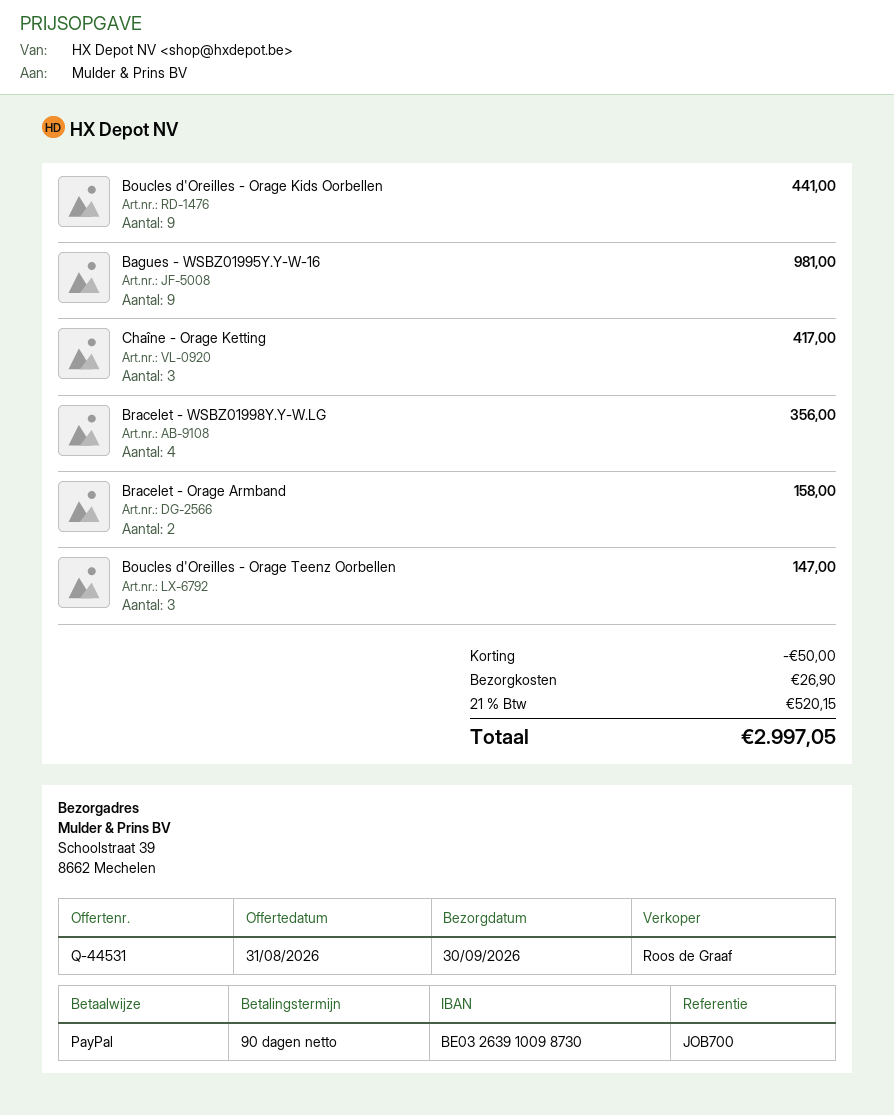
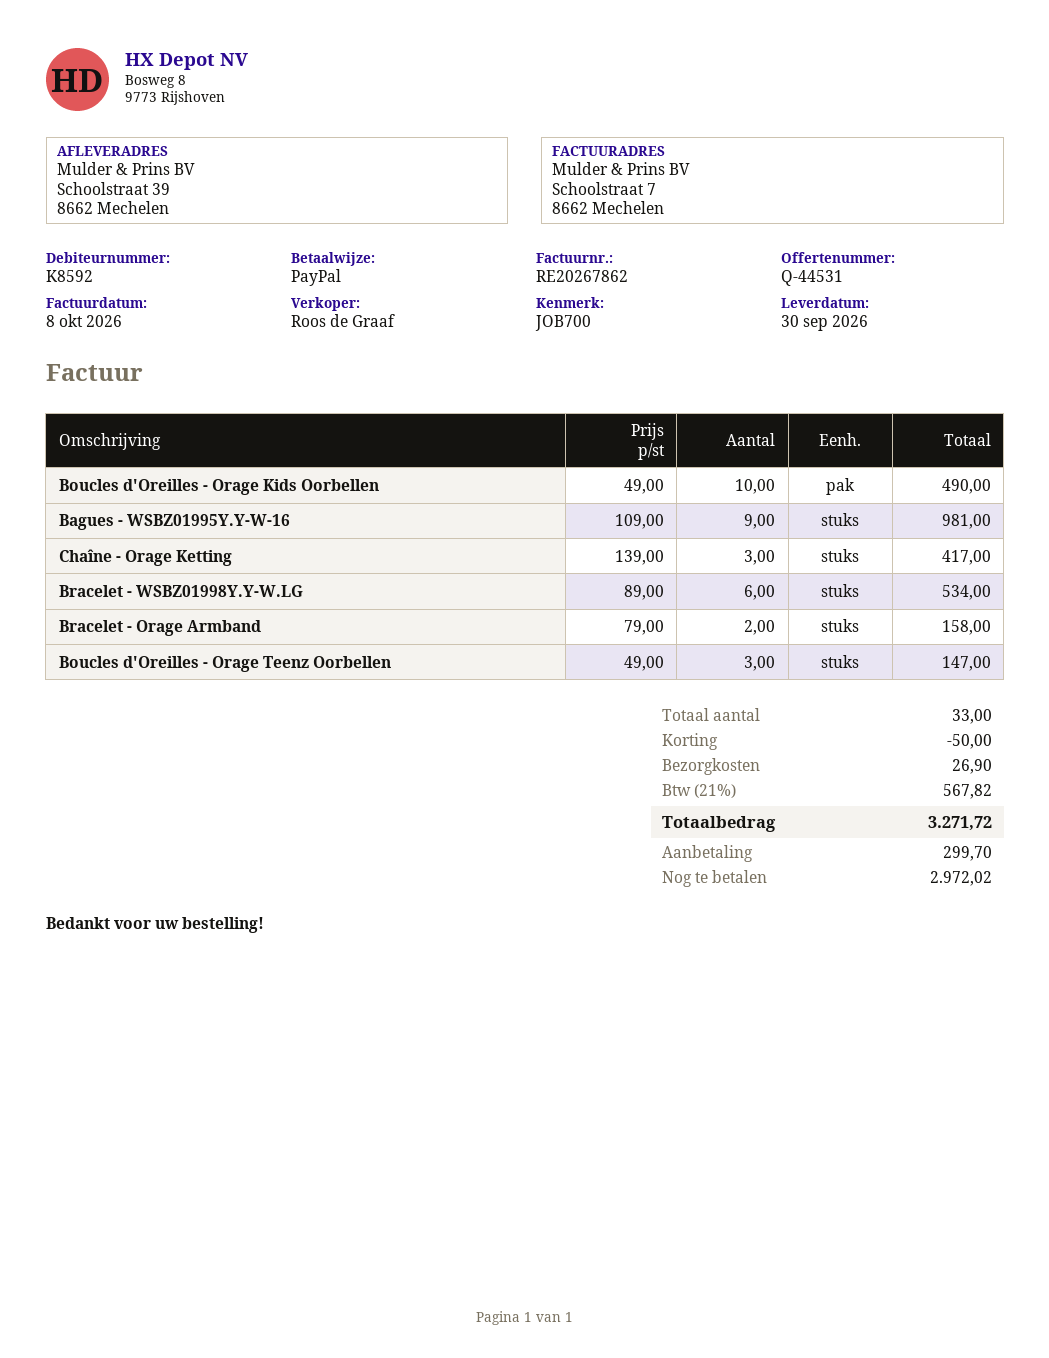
Boucles d'Oreilles - Orage Kids Oorbellen: 9 for 441.00 -> 10 for 490.00
Bracelet - WSBZ01998Y.Y-W.LG: 4 for 356.00 -> 6 for 534.00
tax: 21% = 520.15 -> 21% = 567.82
total: 2997.05 -> 3271.72

